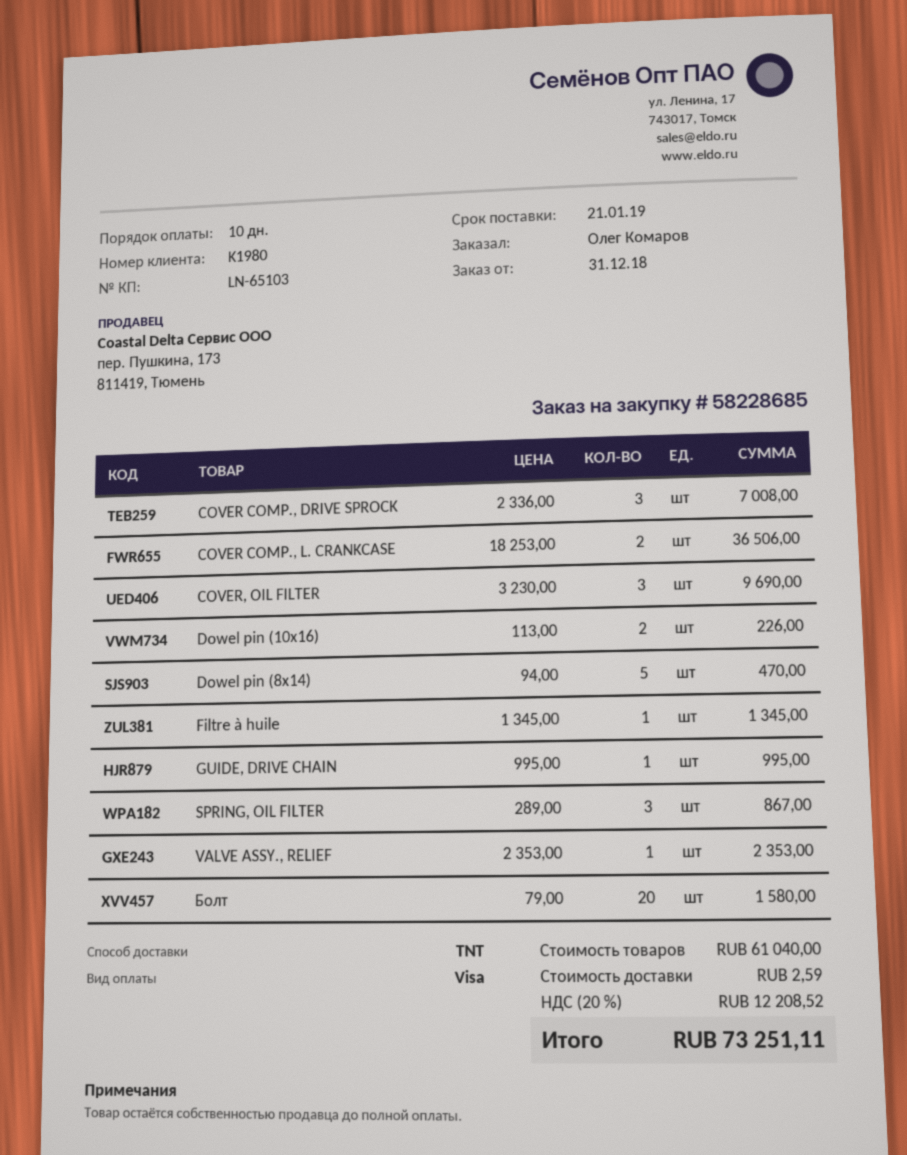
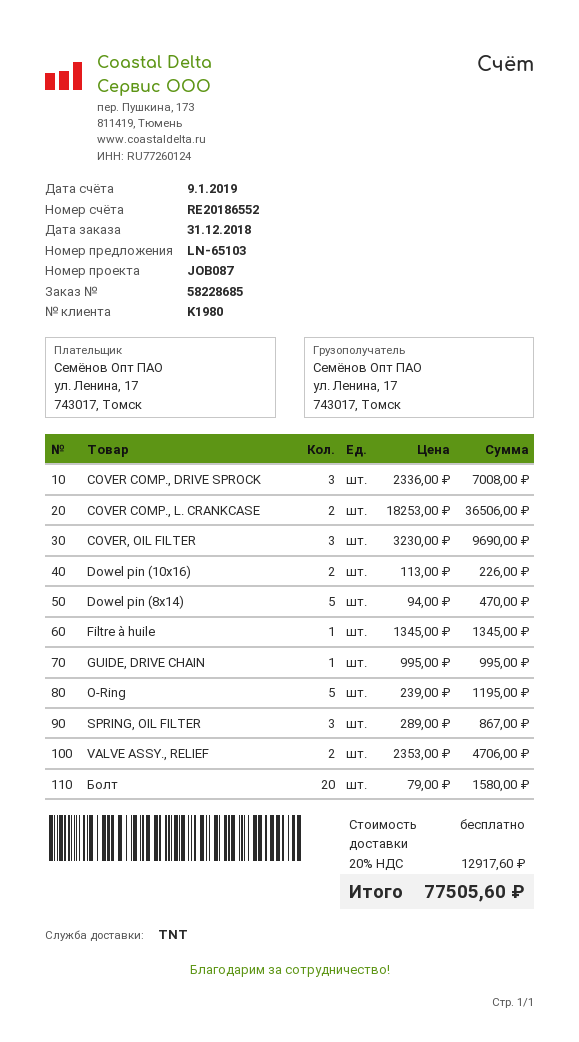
VALVE ASSY., RELIEF: 1 x 2353.00 = 2353.00 -> 2 x 2353.00 = 4706.00
O-Ring: none -> 5 x 239.00 = 1195.00
shipping: 2.59 -> 0.00
tax: 20% = 12208.52 -> 20% = 12917.60
total: 73251.11 -> 77505.60

